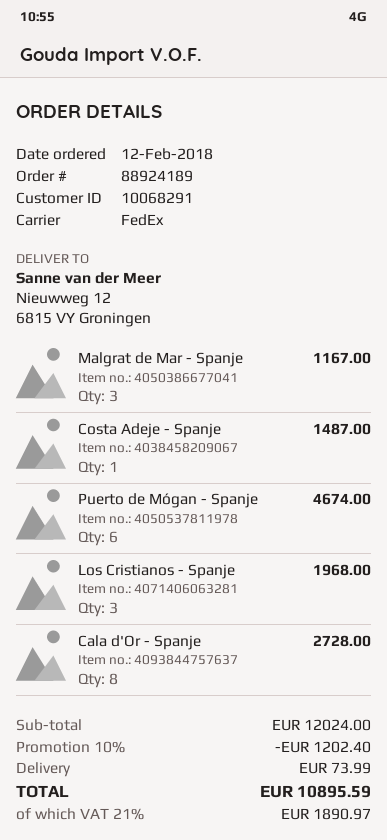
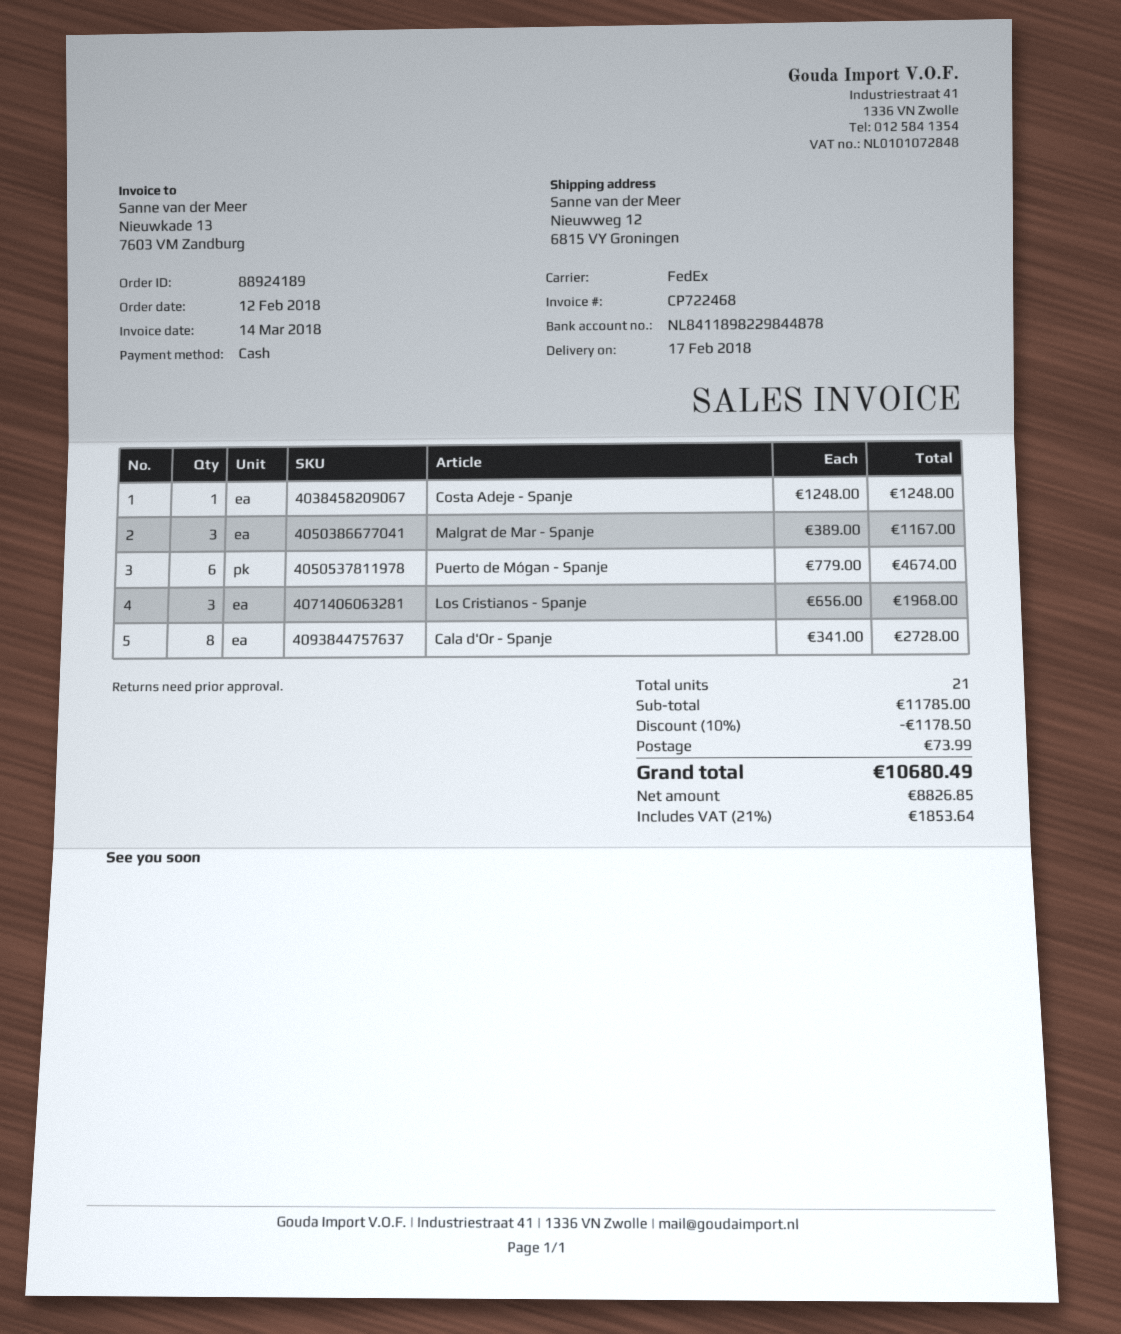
Costa Adeje - Spanje: 1 for 1487.00 -> 1 for 1248.00
subtotal: 12024.00 -> 11785.00
discount: 10% = 1202.40 -> 10% = 1178.50
tax: 21% = 1890.97 -> 21% = 1853.64
total: 10895.59 -> 10680.49

